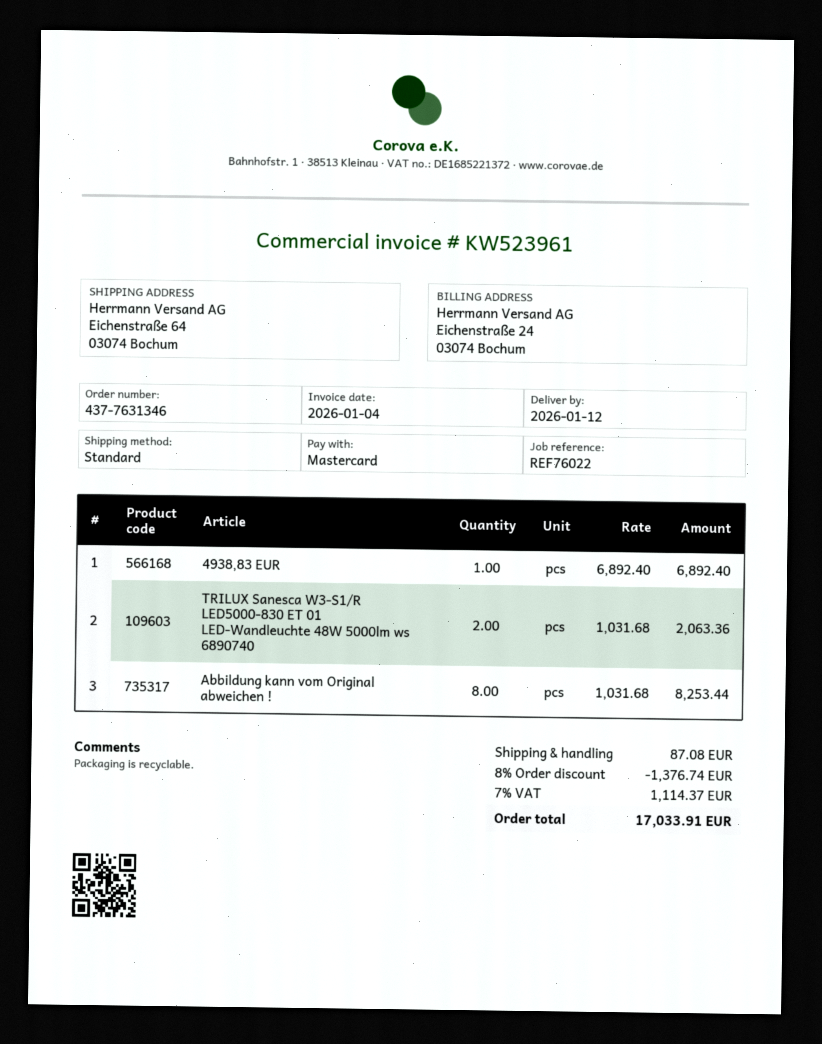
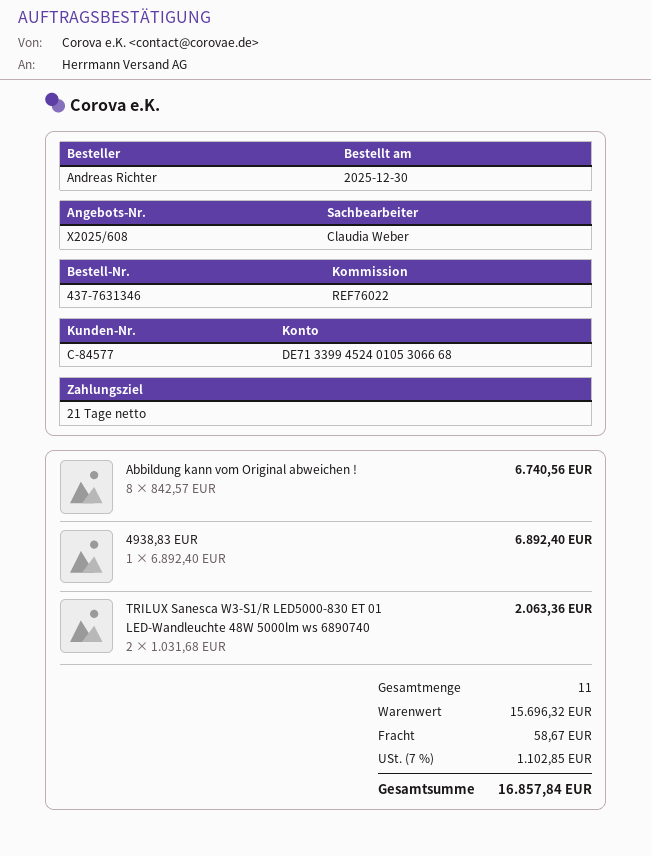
Abbildung kann vom Original abweichen !: 8 x 1031.68 = 8253.44 -> 8 x 842.57 = 6740.56
discount: 8% = 1376.74 -> none
shipping: 87.08 -> 58.67
tax: 7% = 1114.37 -> 7% = 1102.85
total: 17033.91 -> 16857.84

